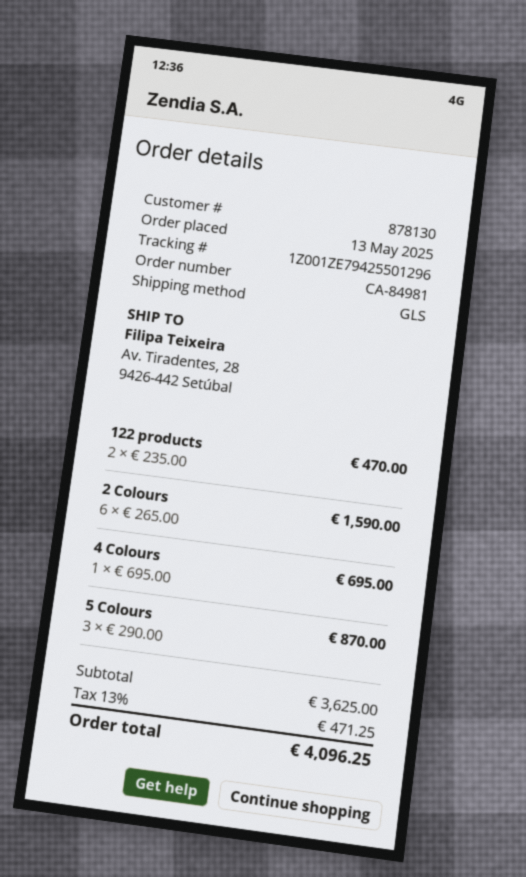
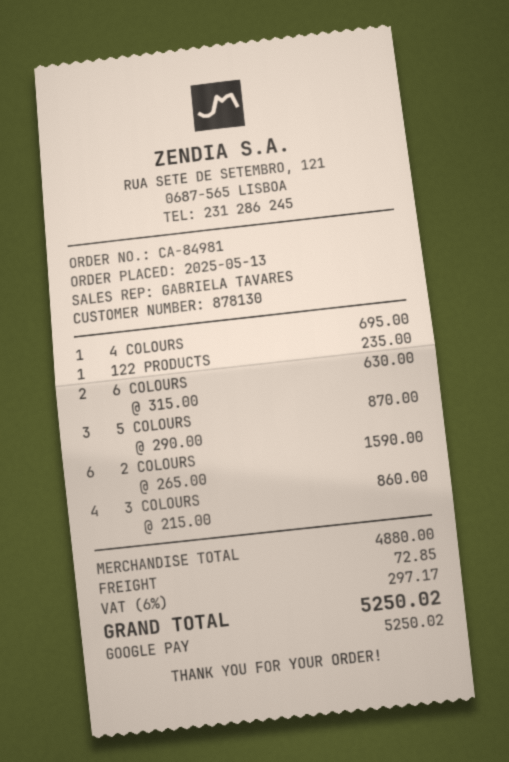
122 products: 2 x 235.00 = 470.00 -> 1 x 235.00 = 235.00
6 COLOURS: none -> 2 x 315.00 = 630.00
3 COLOURS: none -> 4 x 215.00 = 860.00
subtotal: 3625.00 -> 4880.00
shipping: none -> 72.85
tax: 13% = 471.25 -> 6% = 297.17
total: 4096.25 -> 5250.02

